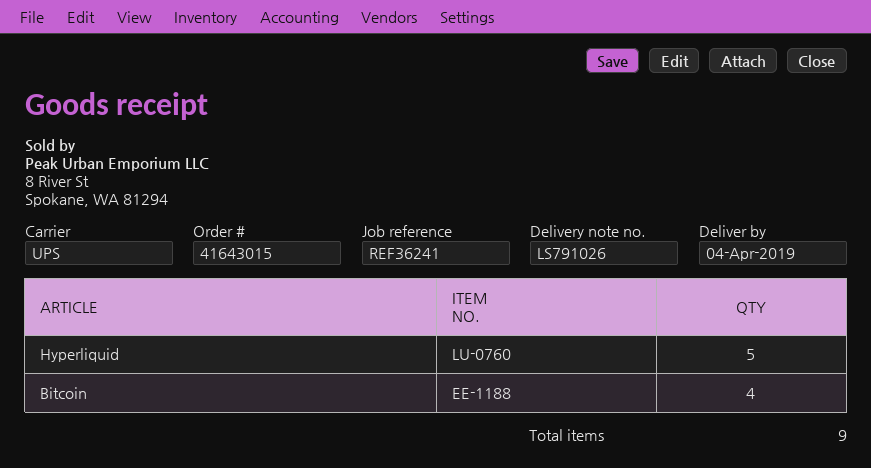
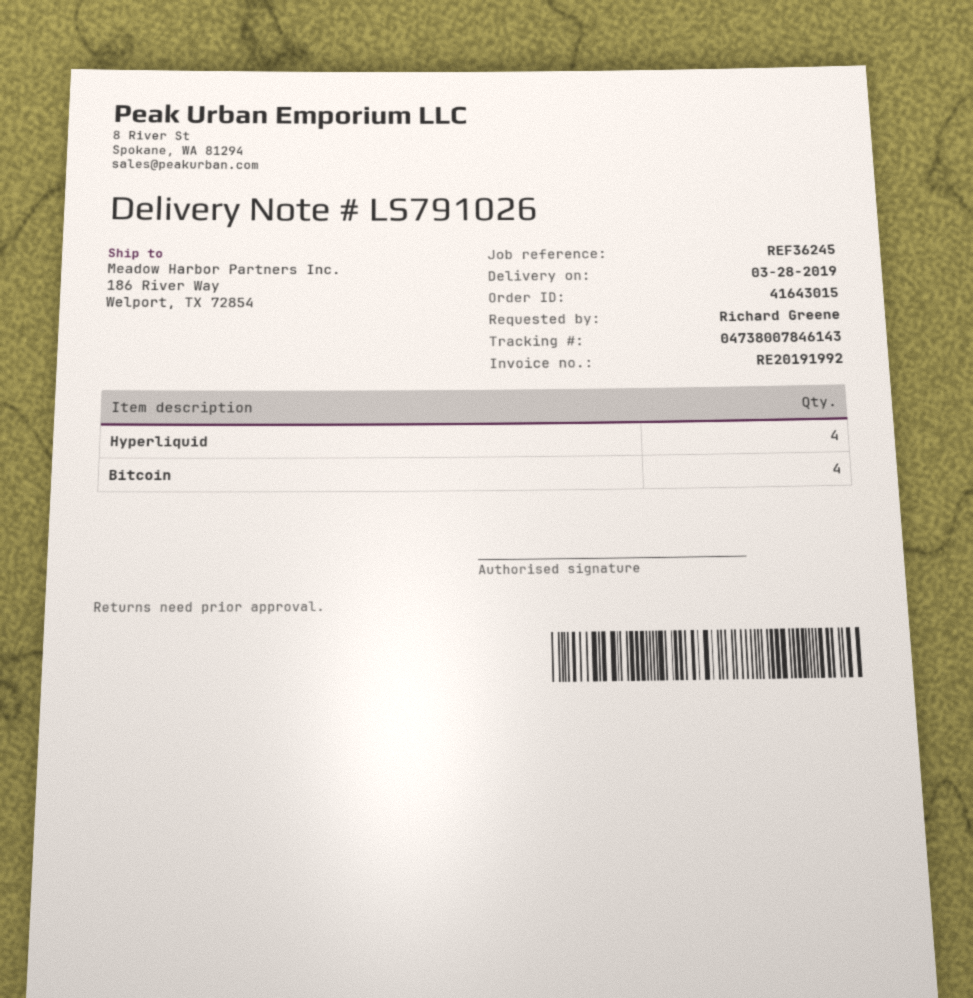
delivery date: 2019-04-04 -> 2019-03-28
reference: REF36241 -> REF36245
Hyperliquid: 5 -> 4

